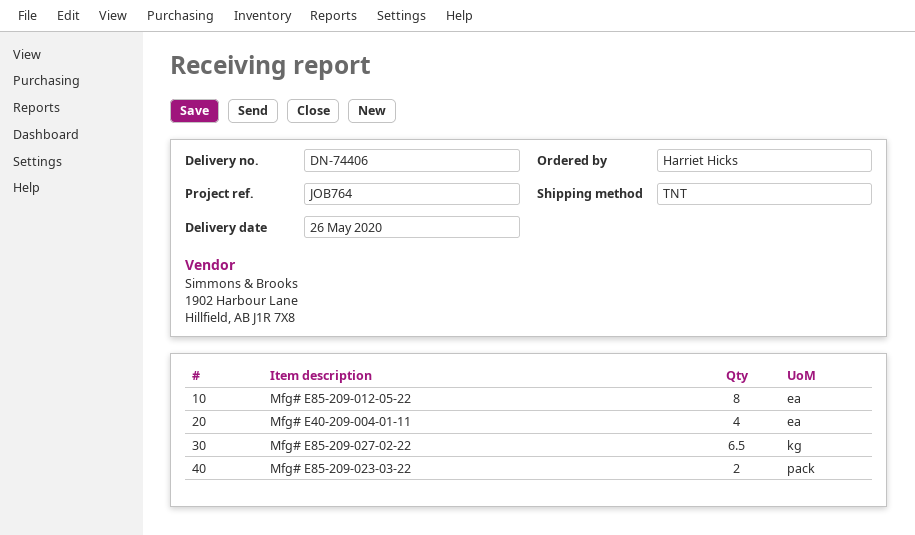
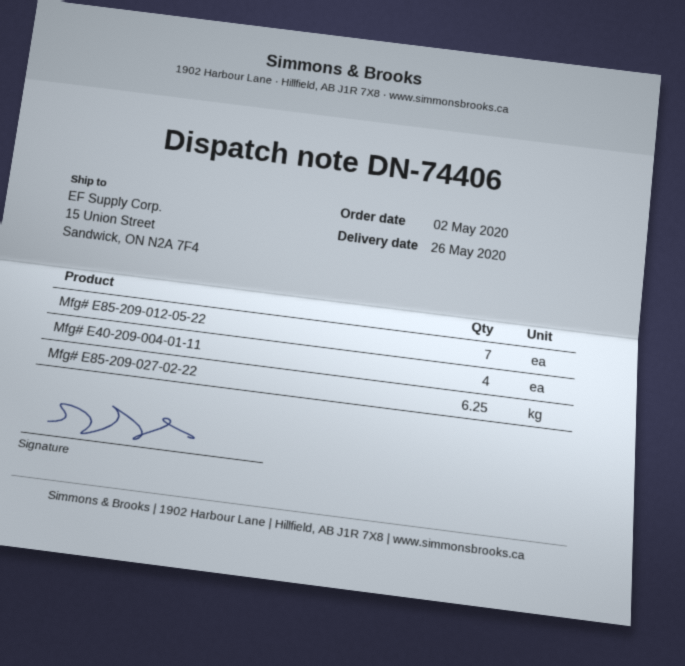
Mfg# E85-209-012-05-22: 8 -> 7
Mfg# E85-209-027-02-22: 6.5 -> 6.25
Mfg# E85-209-023-03-22: 2 -> none

